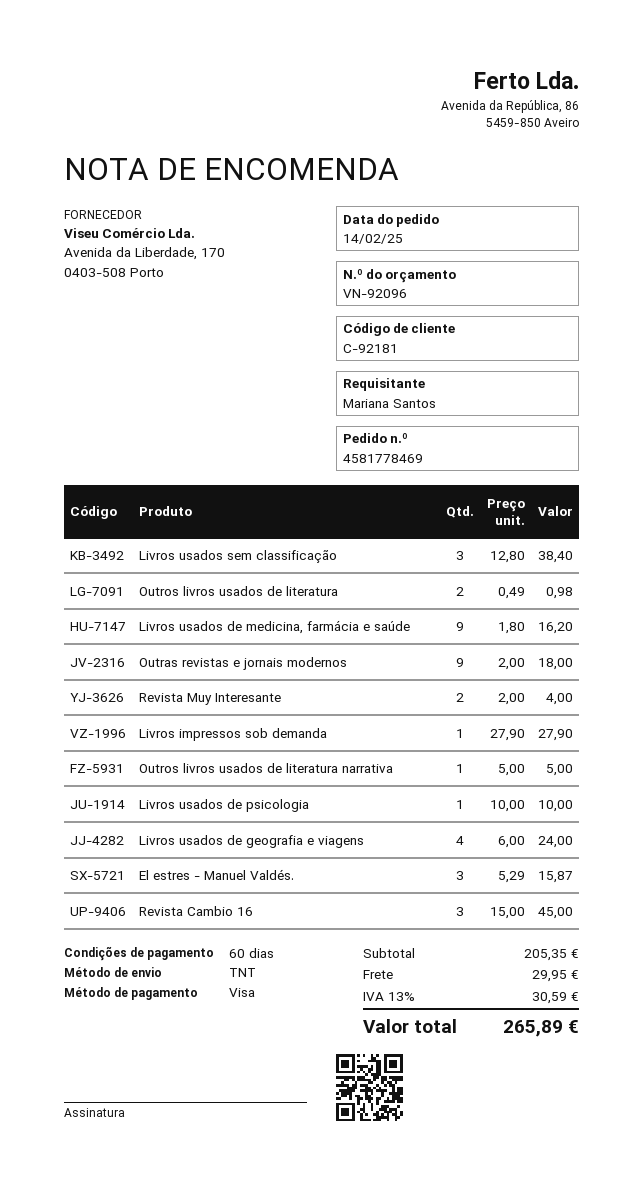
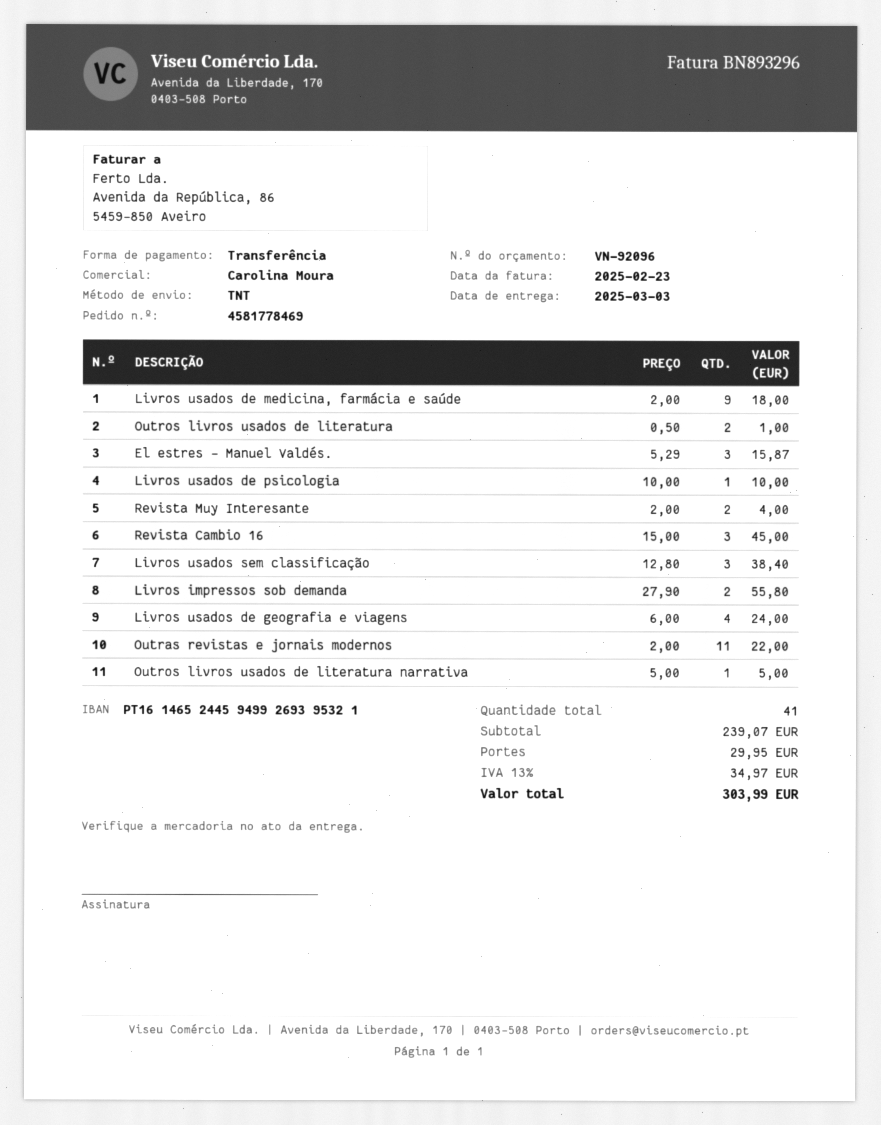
payment method: Visa -> bank transfer
Outros livros usados de literatura: 2 x 0.49 = 0.98 -> 2 x 0.50 = 1.00
Livros usados de medicina, farmácia e saúde: 9 x 1.80 = 16.20 -> 9 x 2.00 = 18.00
Outras revistas e jornais modernos: 9 x 2.00 = 18.00 -> 11 x 2.00 = 22.00
Livros impressos sob demanda: 1 x 27.90 = 27.90 -> 2 x 27.90 = 55.80
subtotal: 205.35 -> 239.07
tax: 13% = 30.59 -> 13% = 34.97
total: 265.89 -> 303.99

